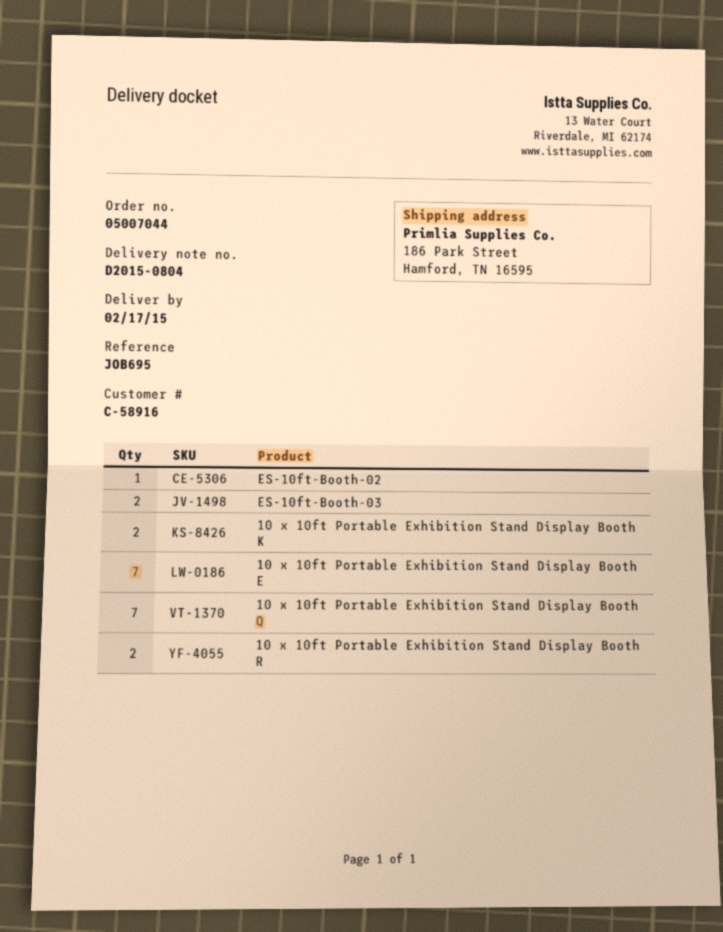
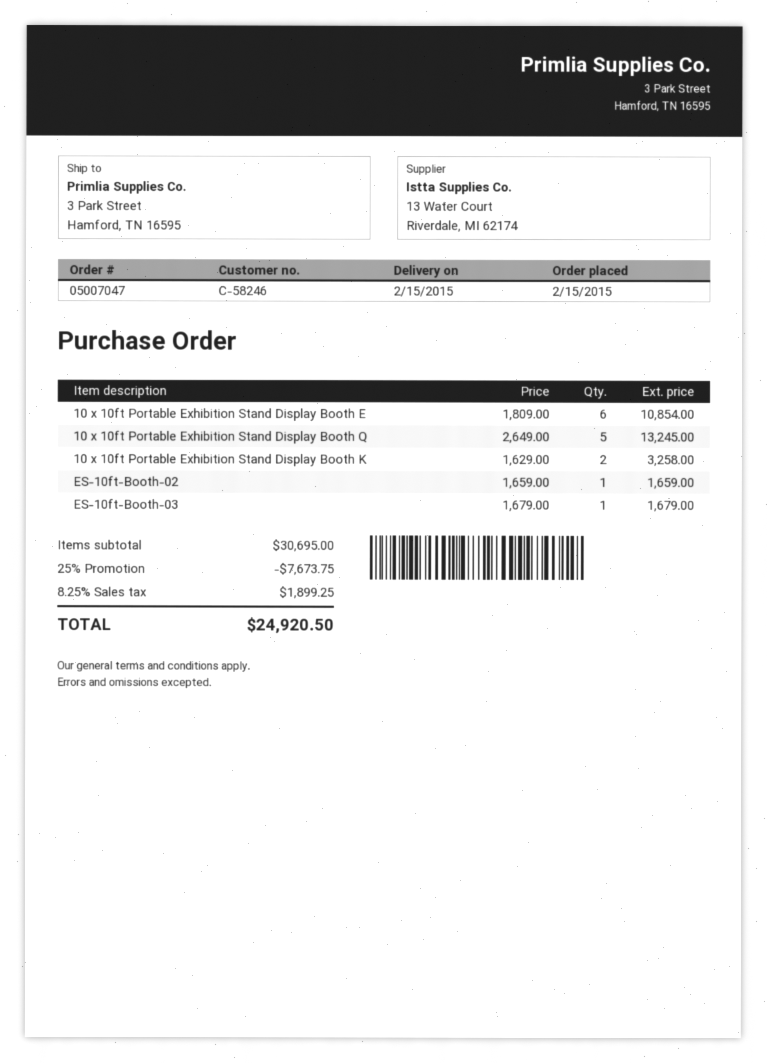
order number: 05007044 -> 05007047
delivery date: 2015-02-17 -> 2015-02-15
customer number: C-58916 -> C-58246
ship to: 186 Park Street, Hamford, TN 16595 -> 3 Park Street, Hamford, TN 16595
ES-10ft-Booth-03: 2 -> 1
10 x 10ft Portable Exhibition Stand Display Booth E: 7 -> 6
10 x 10ft Portable Exhibition Stand Display Booth Q: 7 -> 5
10 x 10ft Portable Exhibition Stand Display Booth R: 2 -> none

